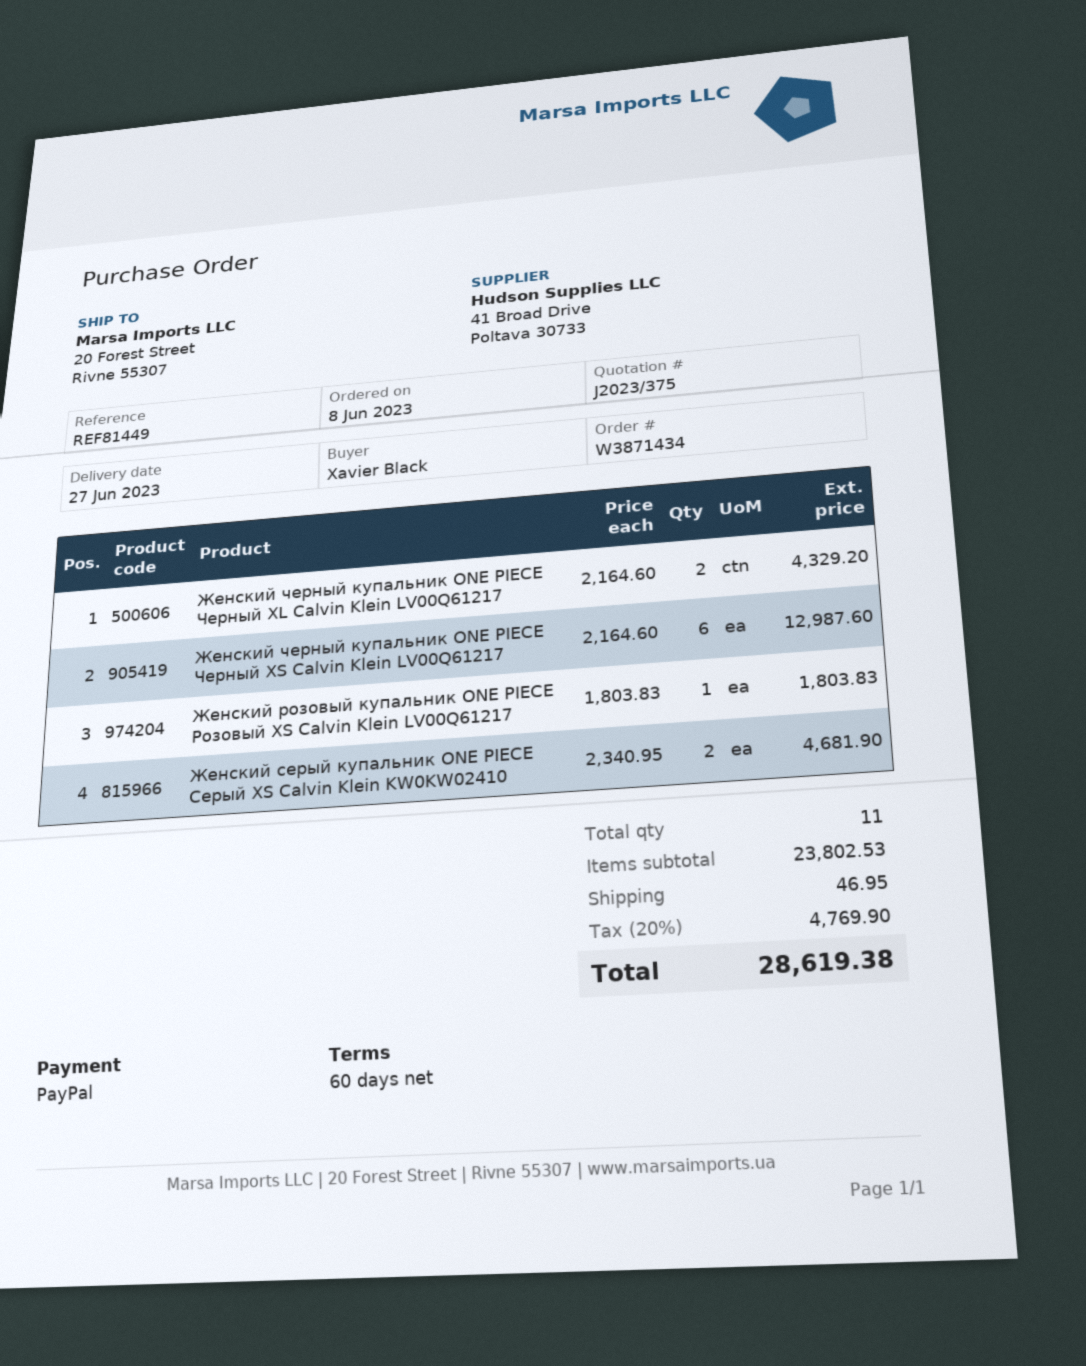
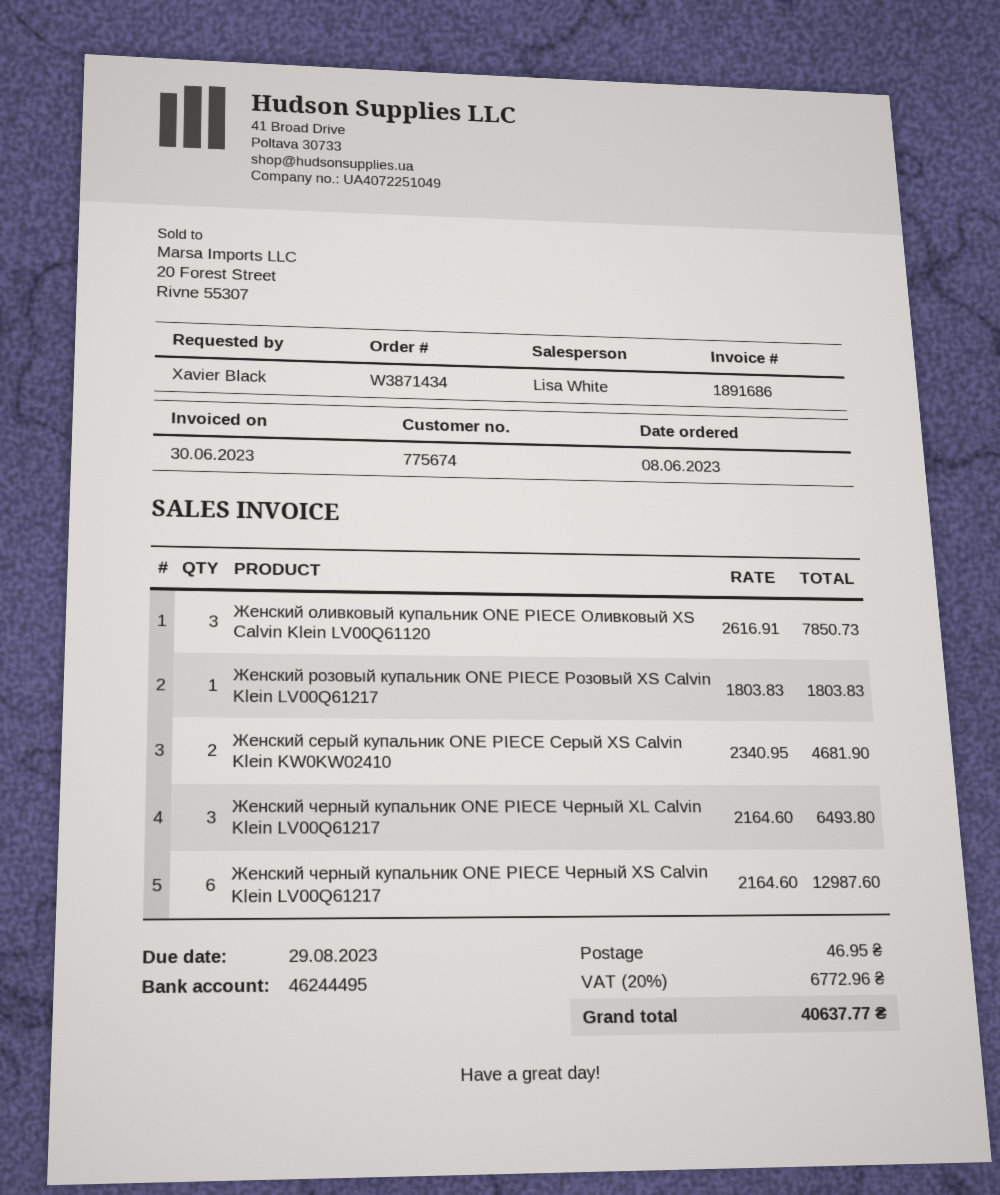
Женский черный купальник ONE PIECE Черный XL Calvin Klein LV00Q61217: 2 x 2164.60 = 4329.20 -> 3 x 2164.60 = 6493.80
Женский оливковый купальник ONE PIECE Оливковый XS Calvin Klein LV00Q61120: none -> 3 x 2616.91 = 7850.73
tax: 20% = 4769.90 -> 20% = 6772.96
total: 28619.38 -> 40637.77

